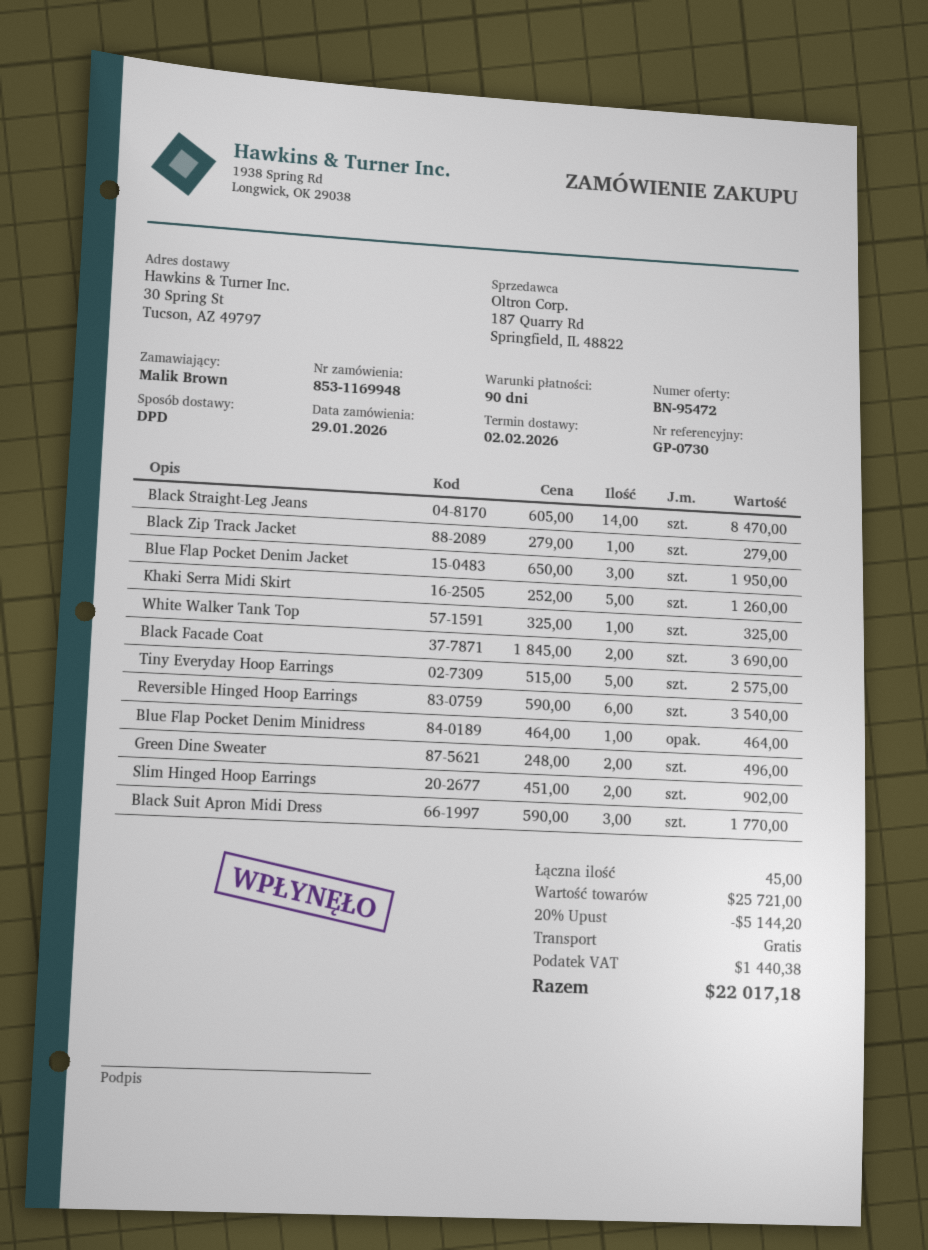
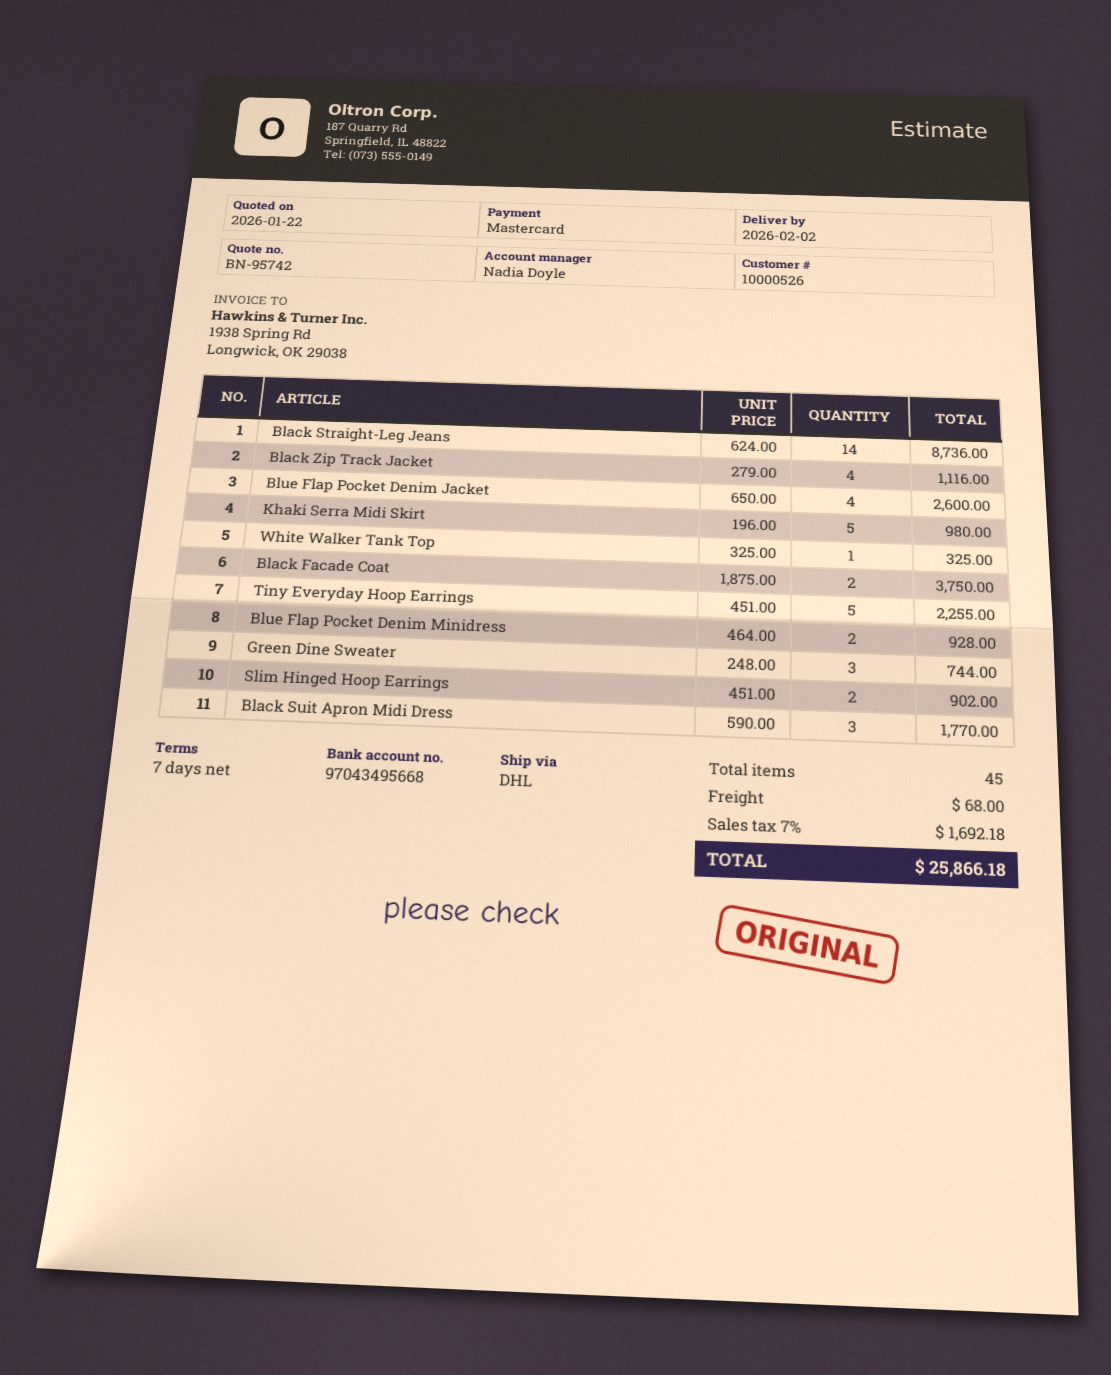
quote number: BN-95472 -> BN-95742
payment terms: 90 days -> 7 days
shipping method: DPD -> DHL
Black Straight-Leg Jeans: 14 x 605.00 = 8470.00 -> 14 x 624.00 = 8736.00
Black Zip Track Jacket: 1 x 279.00 = 279.00 -> 4 x 279.00 = 1116.00
Blue Flap Pocket Denim Jacket: 3 x 650.00 = 1950.00 -> 4 x 650.00 = 2600.00
Khaki Serra Midi Skirt: 5 x 252.00 = 1260.00 -> 5 x 196.00 = 980.00
Black Facade Coat: 2 x 1845.00 = 3690.00 -> 2 x 1875.00 = 3750.00
Tiny Everyday Hoop Earrings: 5 x 515.00 = 2575.00 -> 5 x 451.00 = 2255.00
Reversible Hinged Hoop Earrings: 6 x 590.00 = 3540.00 -> none
Blue Flap Pocket Denim Minidress: 1 x 464.00 = 464.00 -> 2 x 464.00 = 928.00
Green Dine Sweater: 2 x 248.00 = 496.00 -> 3 x 248.00 = 744.00
discount: 20% = 5144.20 -> none
shipping: 0.00 -> 68.00
tax: 1440.38 -> 1692.18
total: 22017.18 -> 25866.18

